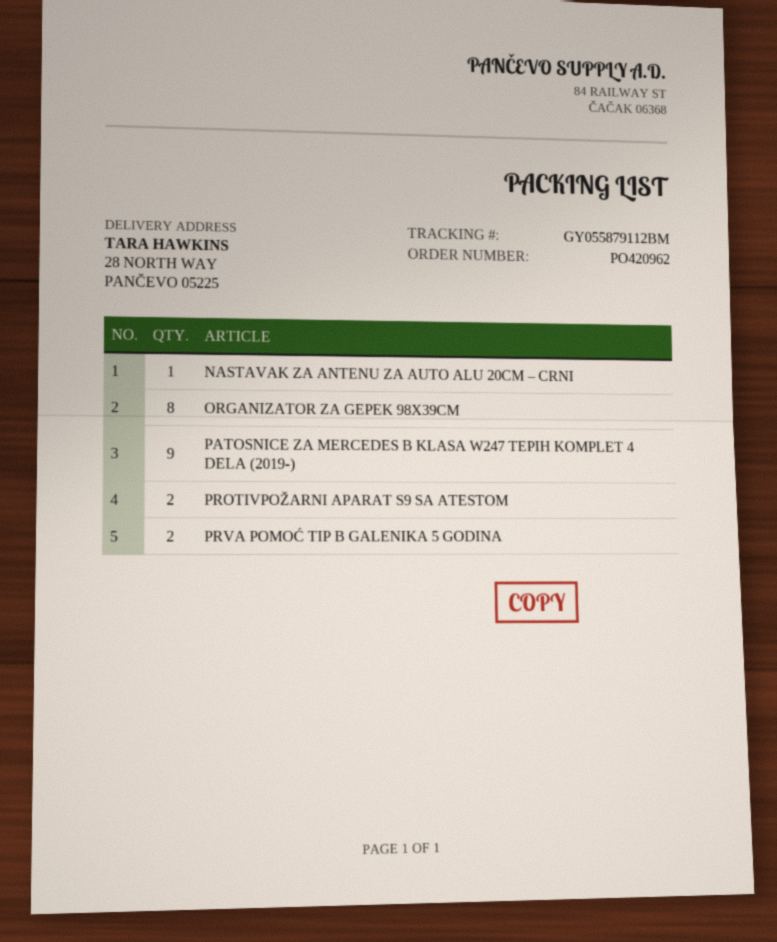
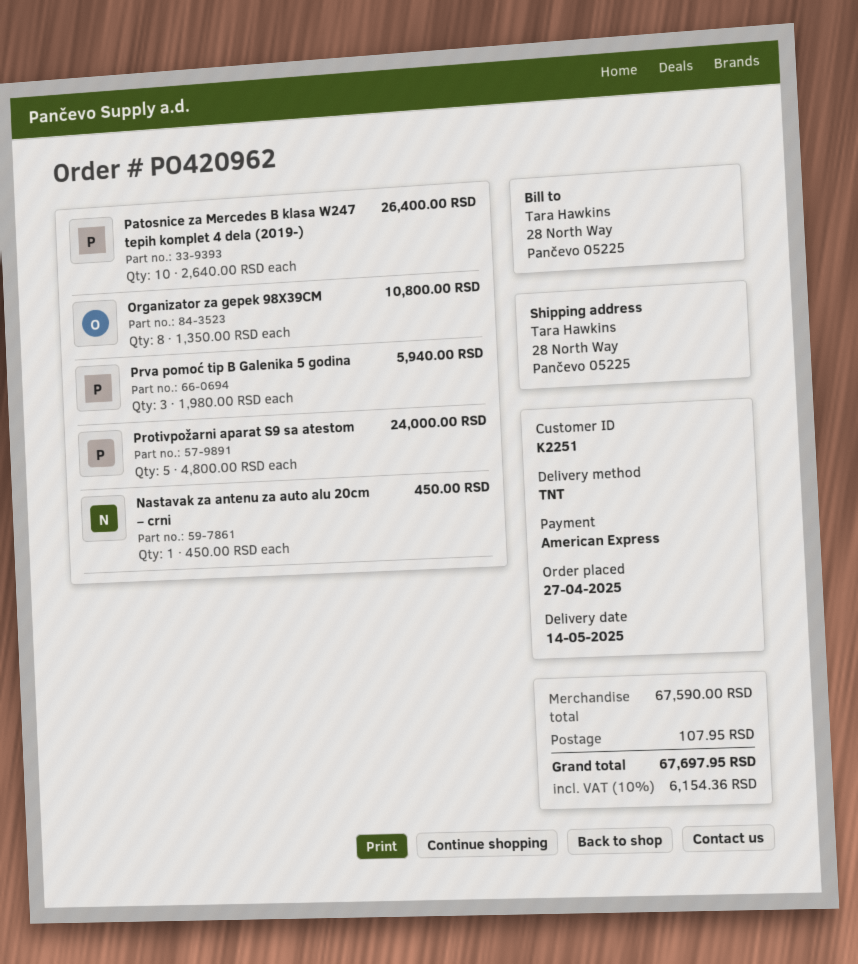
PATOSNICE ZA MERCEDES B KLASA W247 TEPIH KOMPLET 4 DELA (2019-): 9 -> 10
PROTIVPOŽARNI APARAT S9 SA ATESTOM: 2 -> 5
PRVA POMOĆ TIP B GALENIKA 5 GODINA: 2 -> 3

